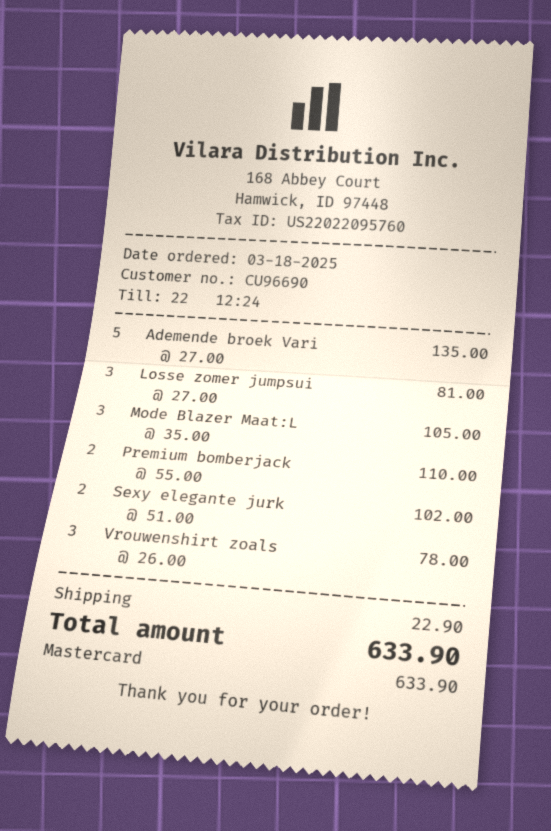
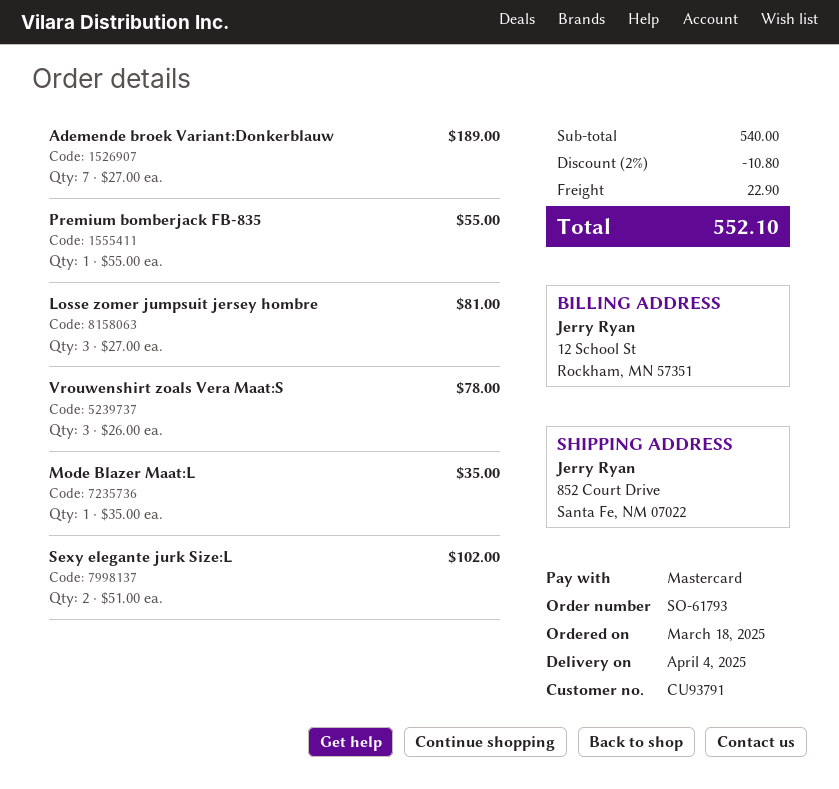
customer number: CU96690 -> CU93791
Ademende broek Vari: 5 x 27.00 = 135.00 -> 7 x 27.00 = 189.00
Mode Blazer Maat:L: 3 x 35.00 = 105.00 -> 1 x 35.00 = 35.00
Premium bomberjack: 2 x 55.00 = 110.00 -> 1 x 55.00 = 55.00
discount: none -> 2% = 10.80
total: 633.90 -> 552.10

